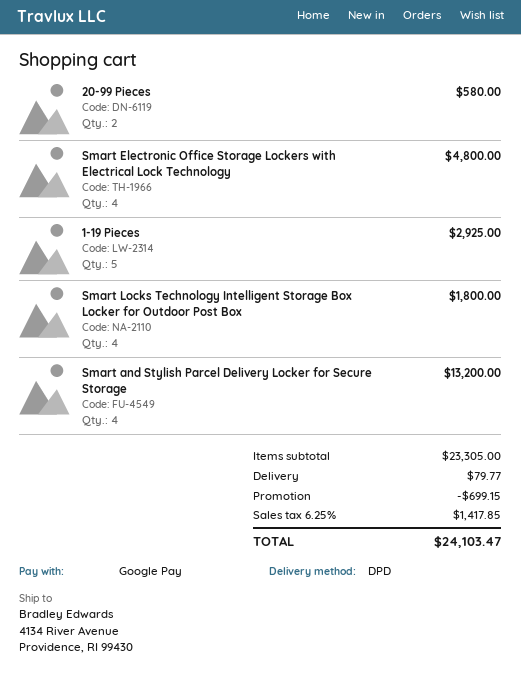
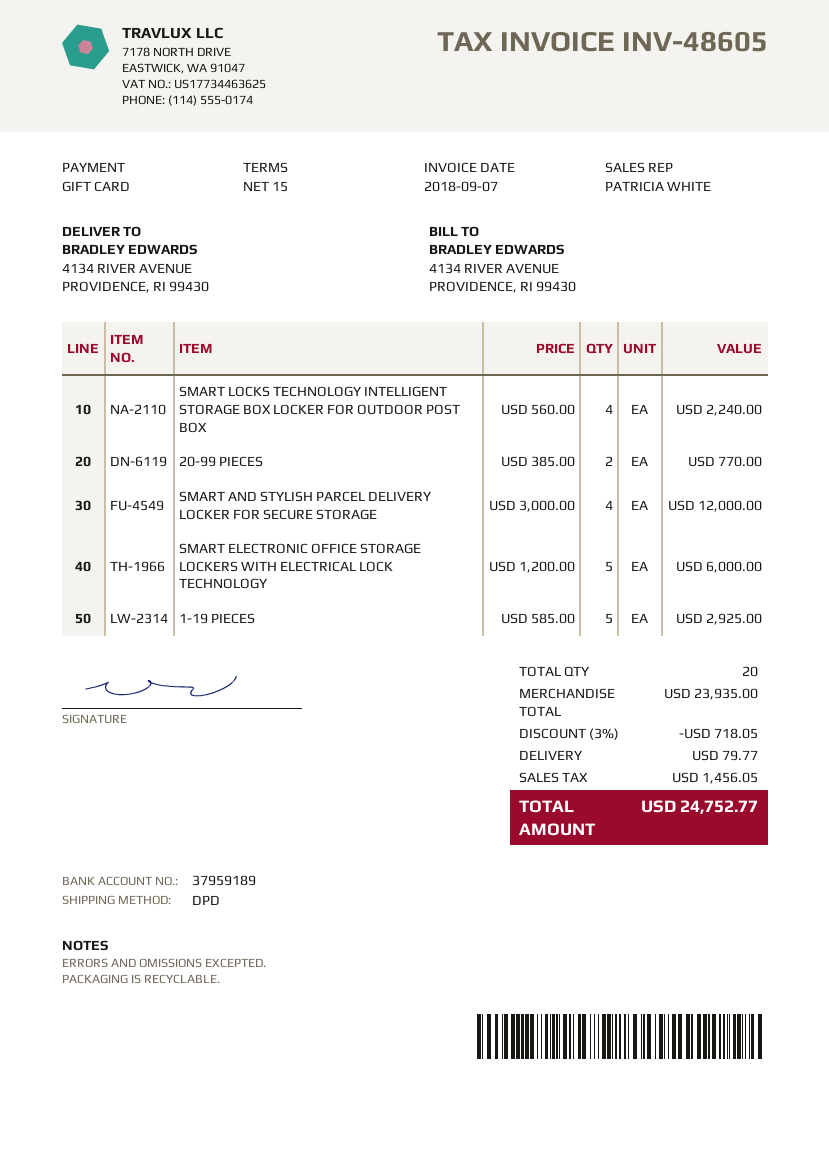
payment method: Google Pay -> gift card
20-99 Pieces: 2 for 580.00 -> 2 for 770.00
Smart Electronic Office Storage Lockers with Electrical Lock Technology: 4 for 4800.00 -> 5 for 6000.00
Smart Locks Technology Intelligent Storage Box Locker for Outdoor Post Box: 4 for 1800.00 -> 4 for 2240.00
Smart and Stylish Parcel Delivery Locker for Secure Storage: 4 for 13200.00 -> 4 for 12000.00
subtotal: 23305.00 -> 23935.00
discount: 699.15 -> 718.05
tax: 1417.85 -> 1456.05
total: 24103.47 -> 24752.77

